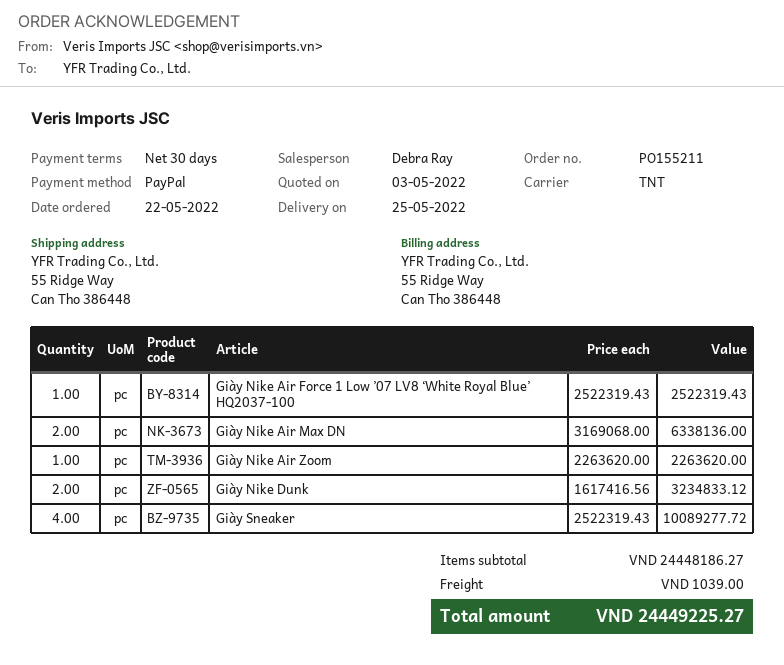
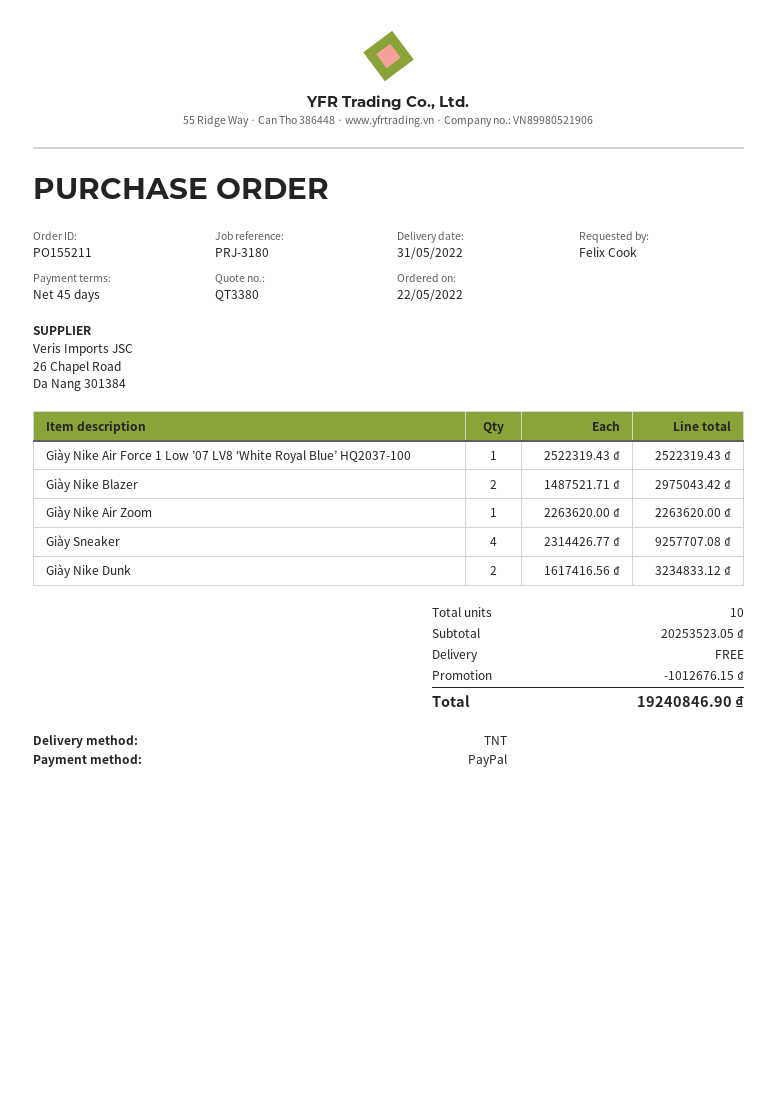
delivery date: 2022-05-25 -> 2022-05-31
payment terms: 30 days -> 45 days
Giày Nike Air Max DN: 2 x 3169068.00 = 6338136.00 -> none
Giày Sneaker: 4 x 2522319.43 = 10089277.72 -> 4 x 2314426.77 = 9257707.08
Giày Nike Blazer: none -> 2 x 1487521.71 = 2975043.42
subtotal: 24448186.27 -> 20253523.05
discount: none -> 1012676.15
shipping: 1039.00 -> 0.00
total: 24449225.27 -> 19240846.90

